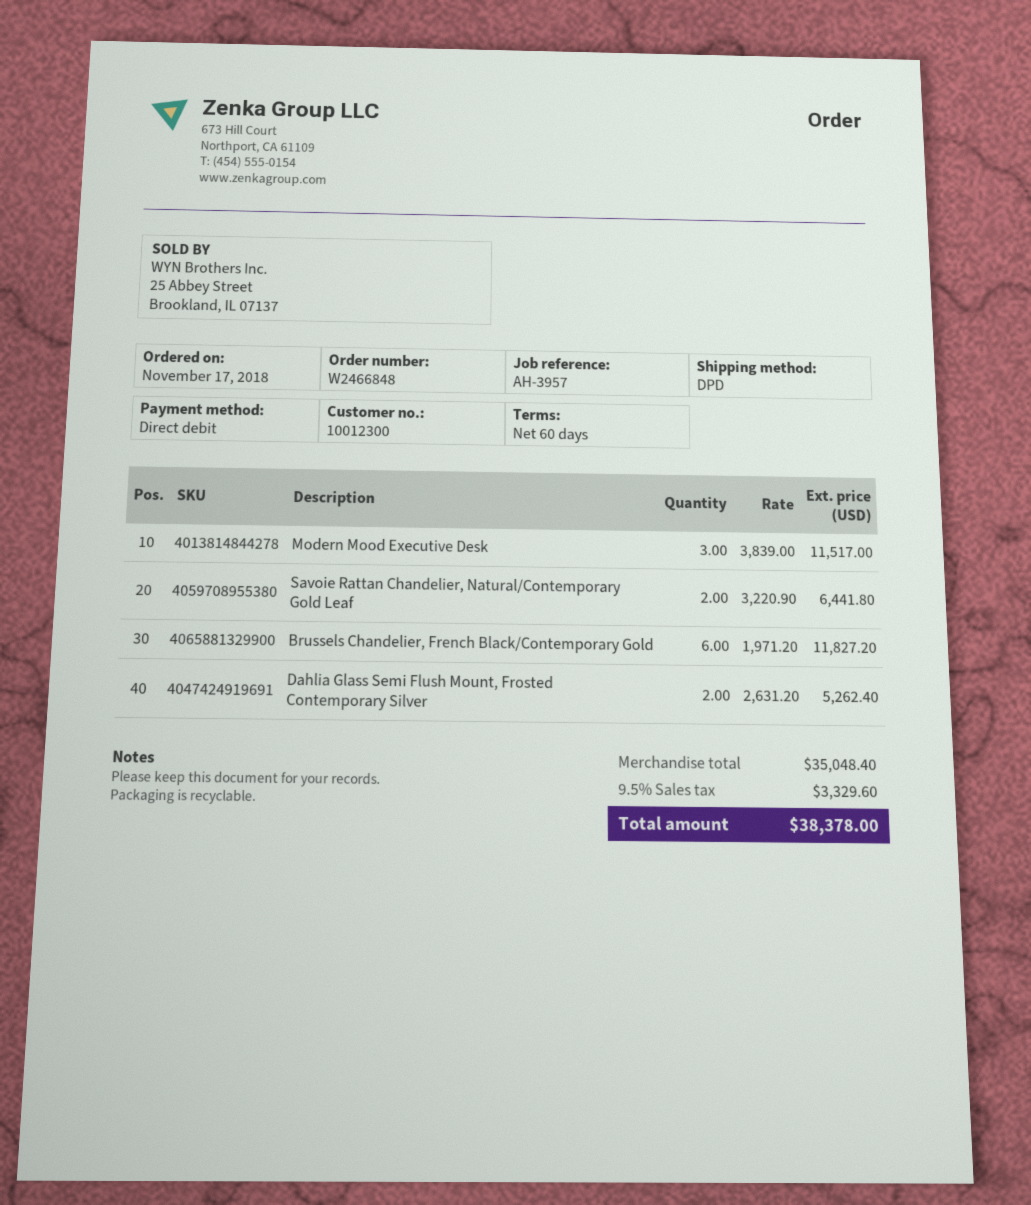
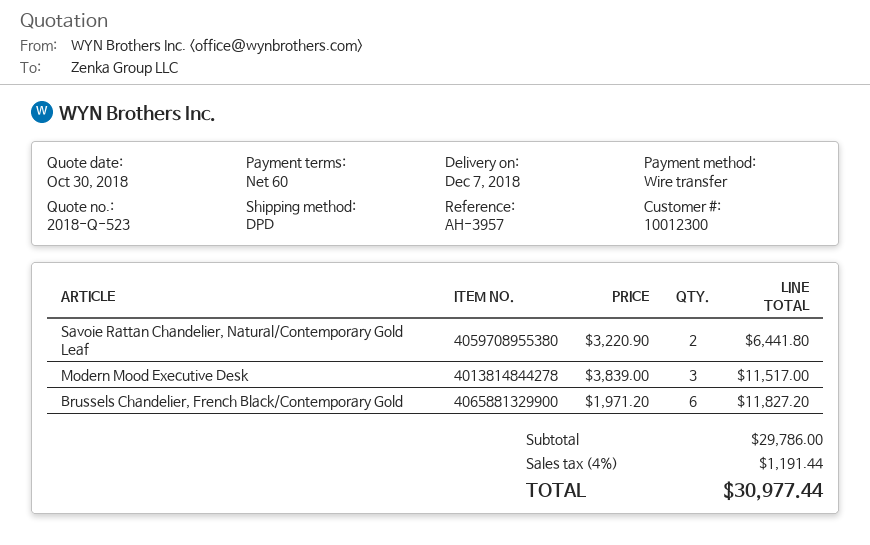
payment method: direct debit -> bank transfer
Dahlia Glass Semi Flush Mount, Frosted Contemporary Silver: 2 x 2631.20 = 5262.40 -> none
subtotal: 35048.40 -> 29786.00
tax: 9.5% = 3329.60 -> 4% = 1191.44
total: 38378.00 -> 30977.44

